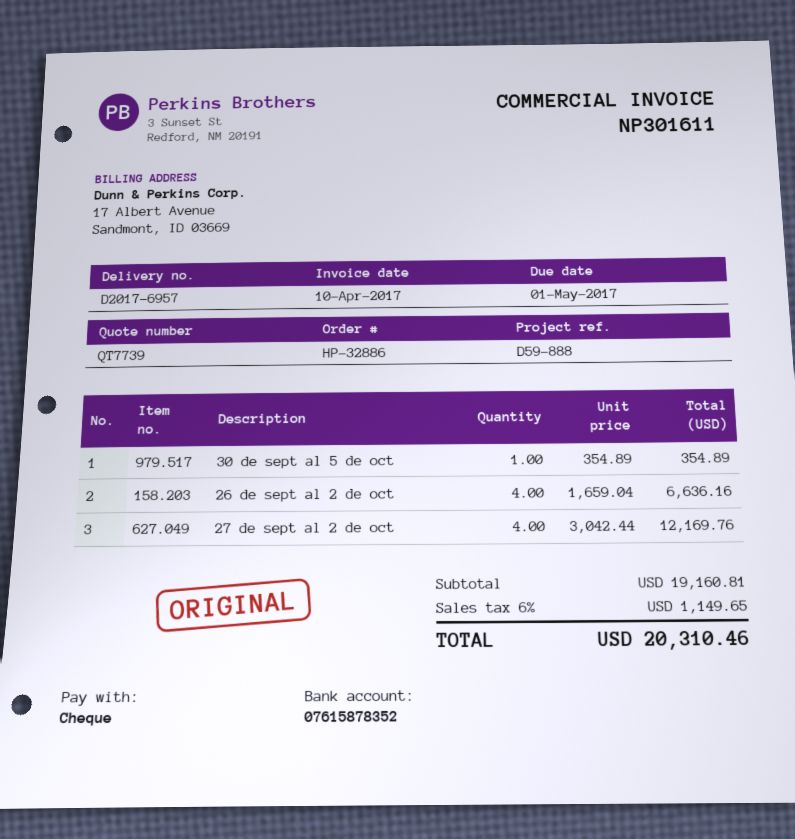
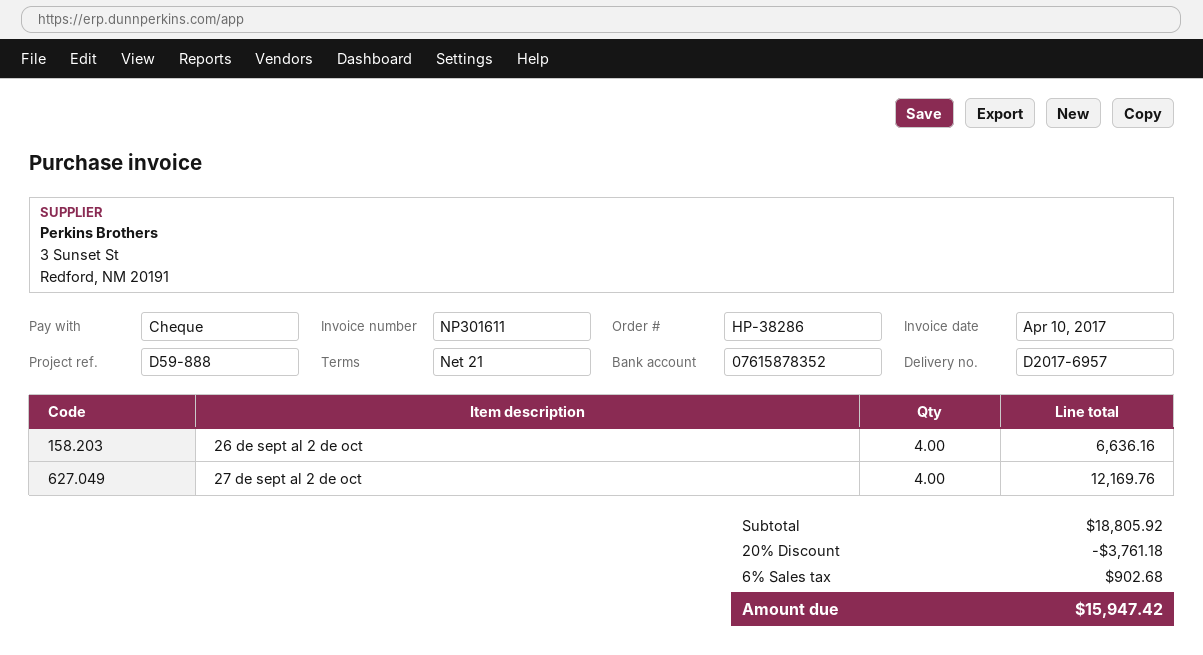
order number: HP-32886 -> HP-38286
30 de sept al 5 de oct: 1 for 354.89 -> none
subtotal: 19160.81 -> 18805.92
discount: none -> 20% = 3761.18
tax: 6% = 1149.65 -> 6% = 902.68
total: 20310.46 -> 15947.42

